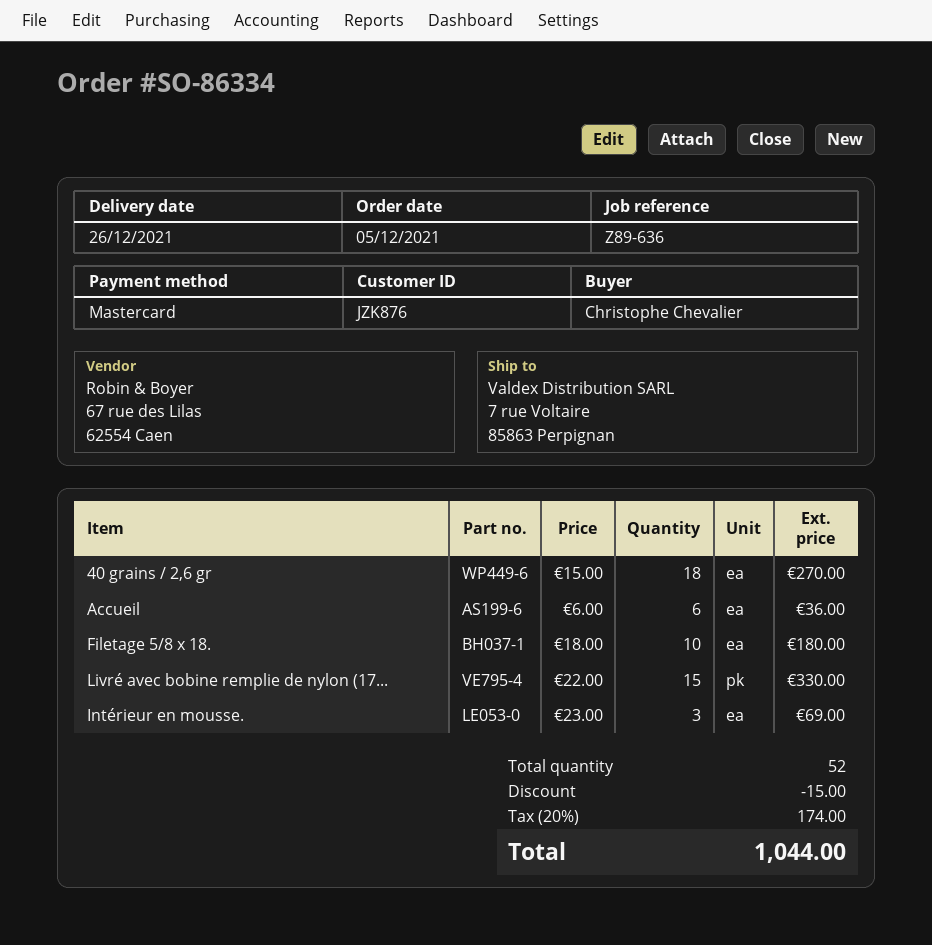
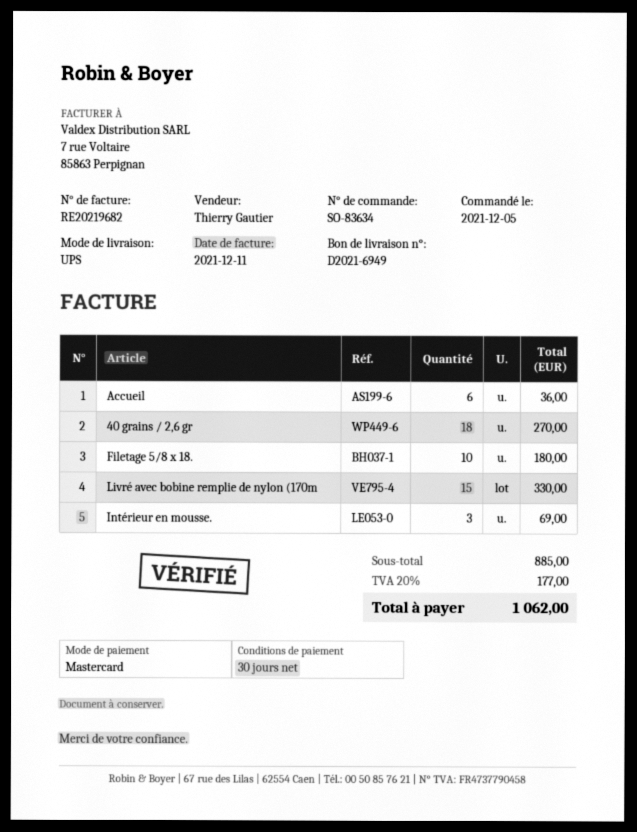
order number: SO-86334 -> SO-83634
discount: 15.00 -> none
tax: 20% = 174.00 -> 20% = 177.00
total: 1044.00 -> 1062.00

